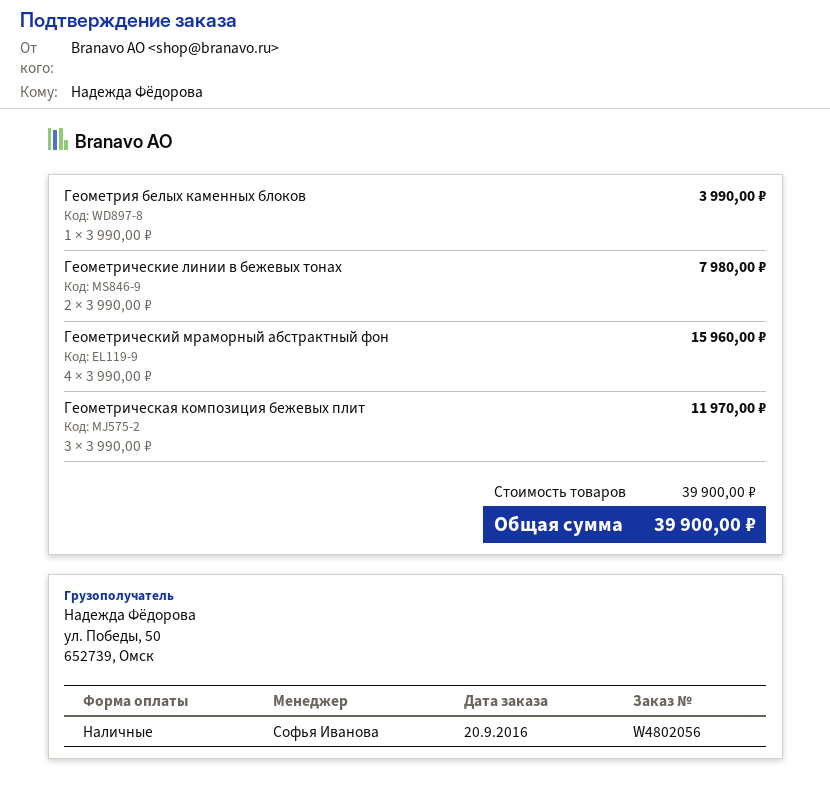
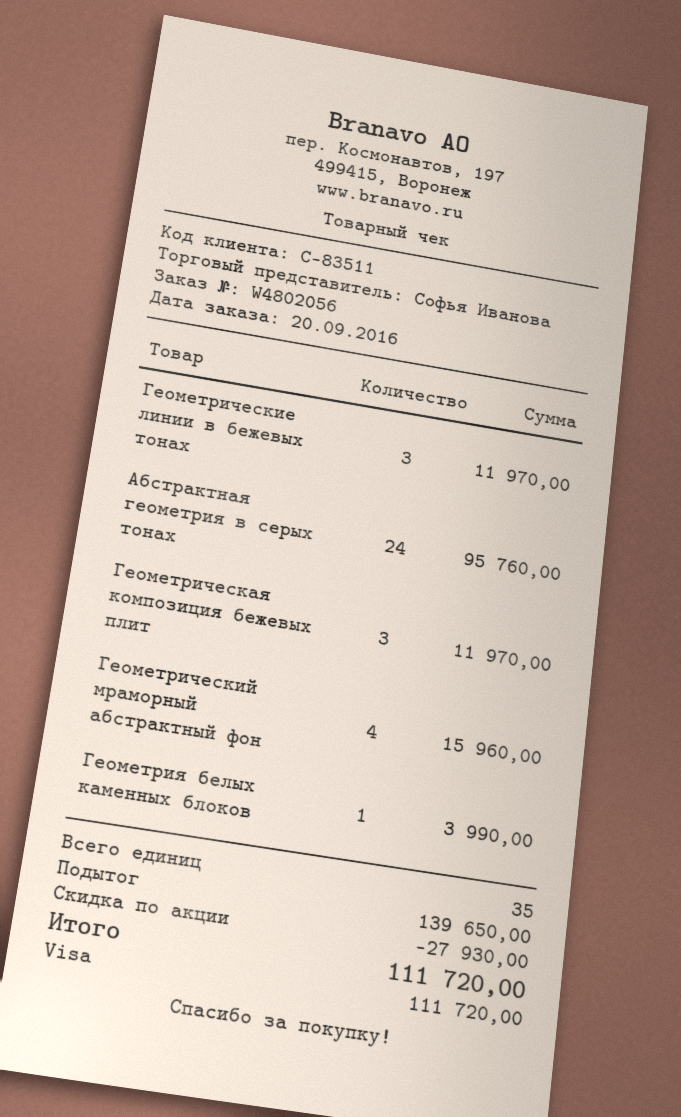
payment method: cash -> Visa
Геометрические линии в бежевых тонах: 2 for 7980.00 -> 3 for 11970.00
Абстрактная геометрия в серых тонах: none -> 24 for 95760.00
subtotal: 39900.00 -> 139650.00
discount: none -> 27930.00
total: 39900.00 -> 111720.00

